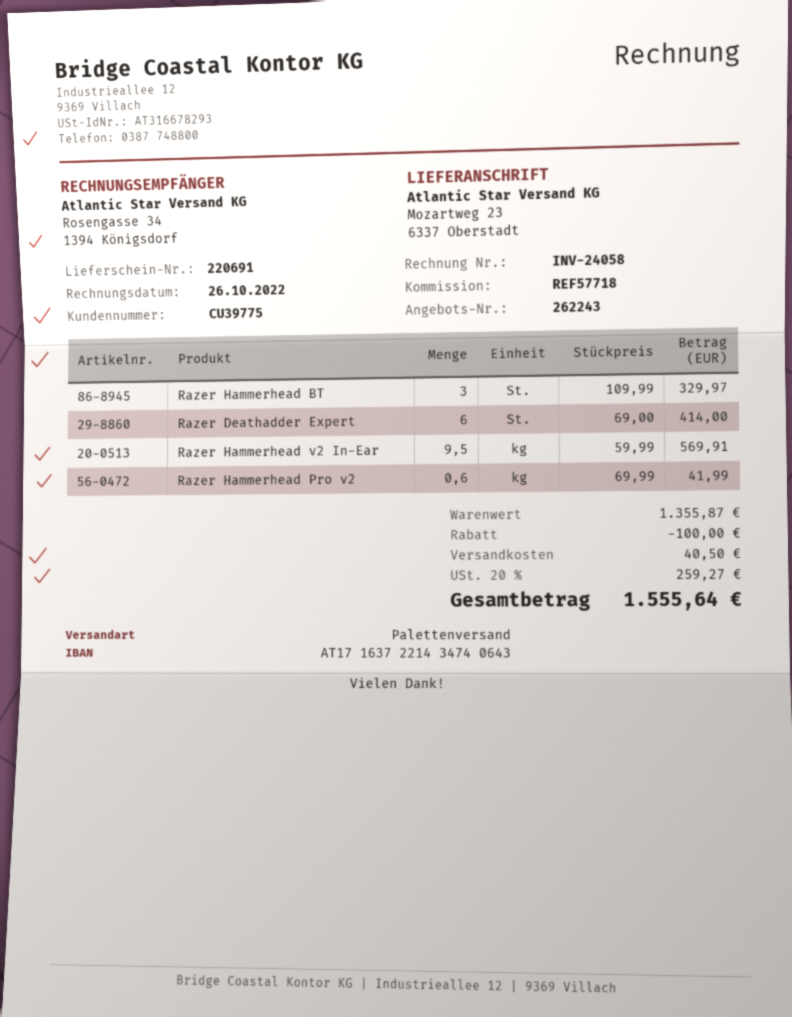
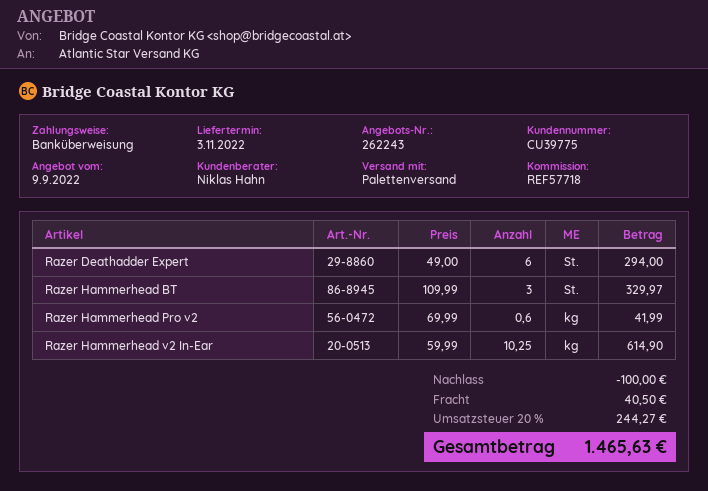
Razer Deathadder Expert: 6 x 69.00 = 414.00 -> 6 x 49.00 = 294.00
Razer Hammerhead v2 In-Ear: 9.5 x 59.99 = 569.91 -> 10.25 x 59.99 = 614.90
tax: 20% = 259.27 -> 20% = 244.27
total: 1555.64 -> 1465.63

